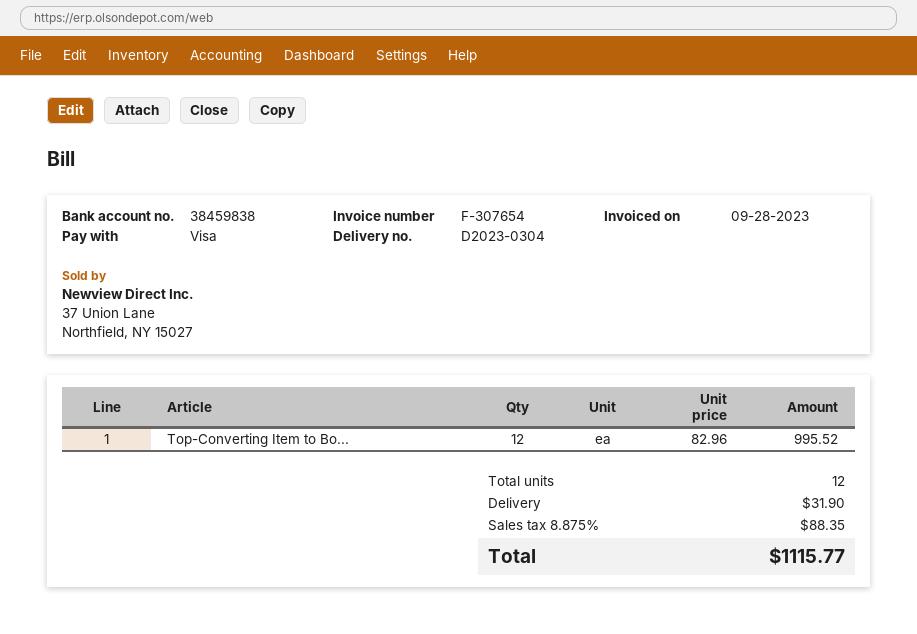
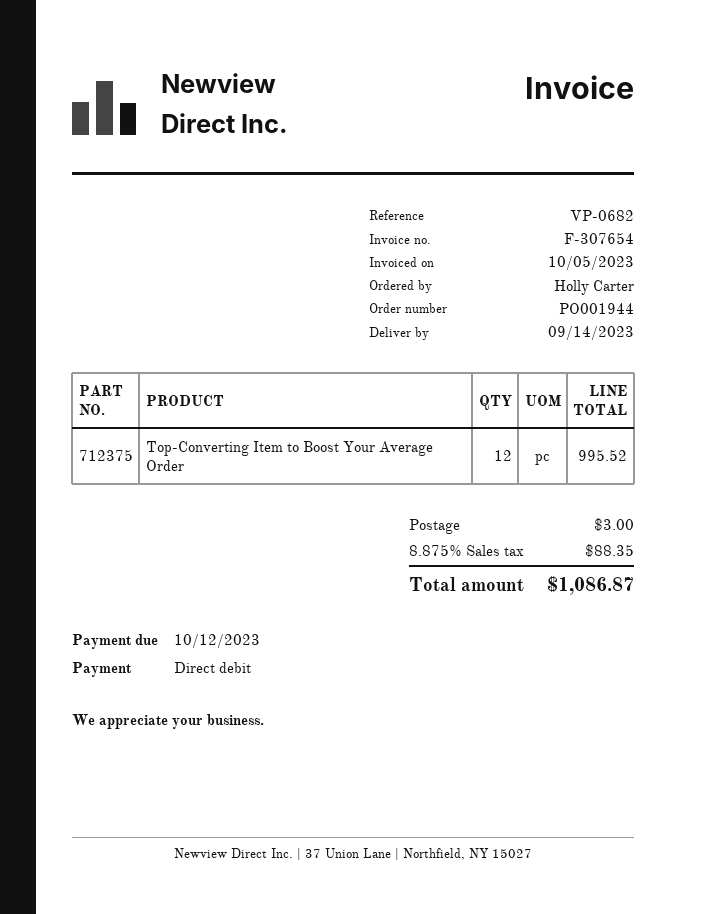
invoice date: 2023-09-28 -> 2023-10-05
payment method: Visa -> direct debit
shipping: 31.90 -> 3.00
total: 1115.77 -> 1086.87

